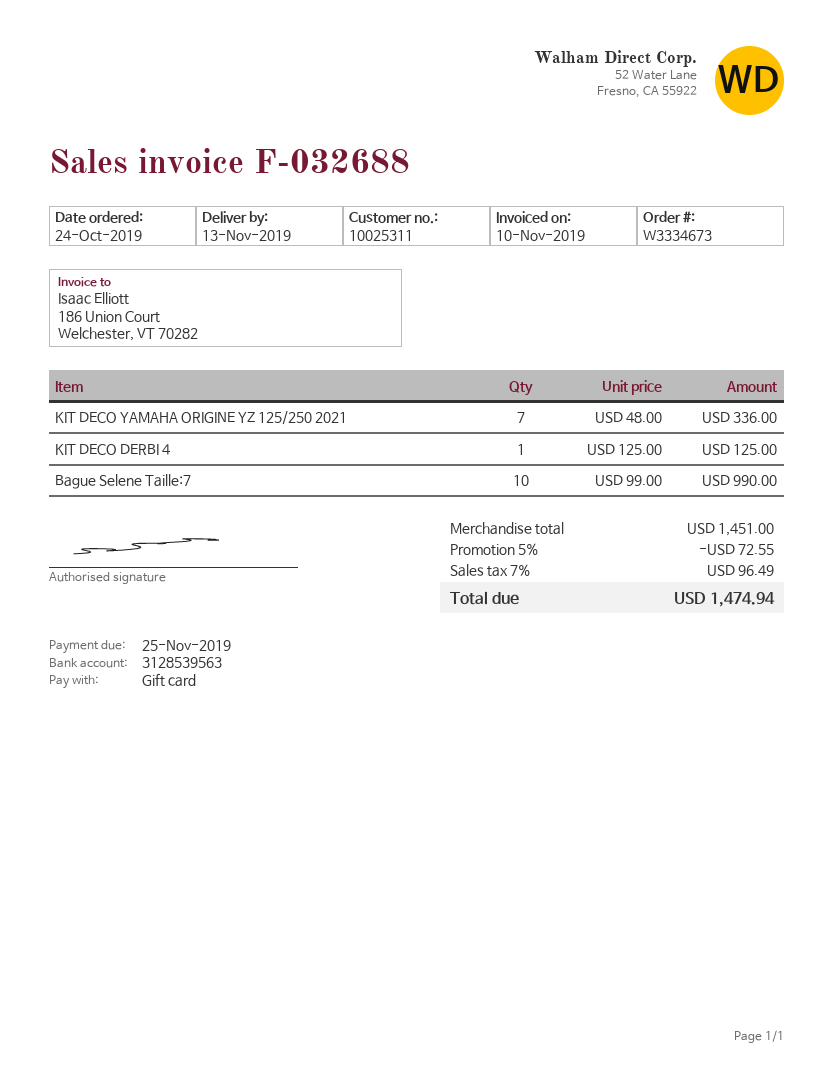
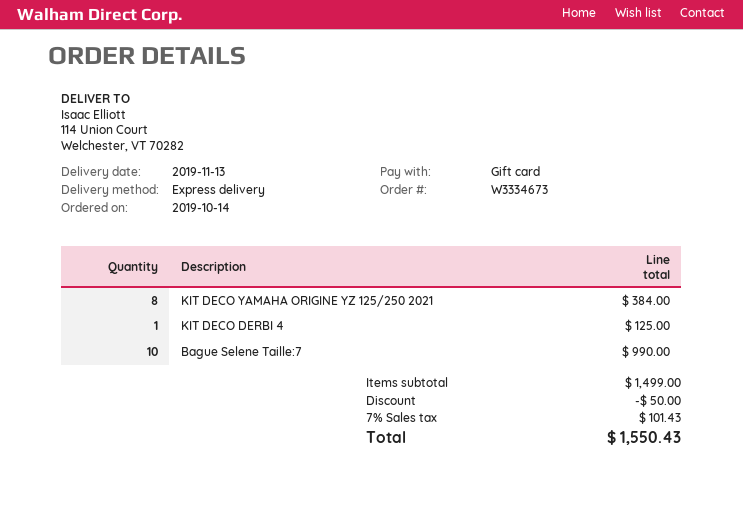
order date: 2019-10-24 -> 2019-10-14
KIT DECO YAMAHA ORIGINE YZ 125/250 2021: 7 for 336.00 -> 8 for 384.00
subtotal: 1451.00 -> 1499.00
discount: 72.55 -> 50.00
tax: 7% = 96.49 -> 7% = 101.43
total: 1474.94 -> 1550.43

